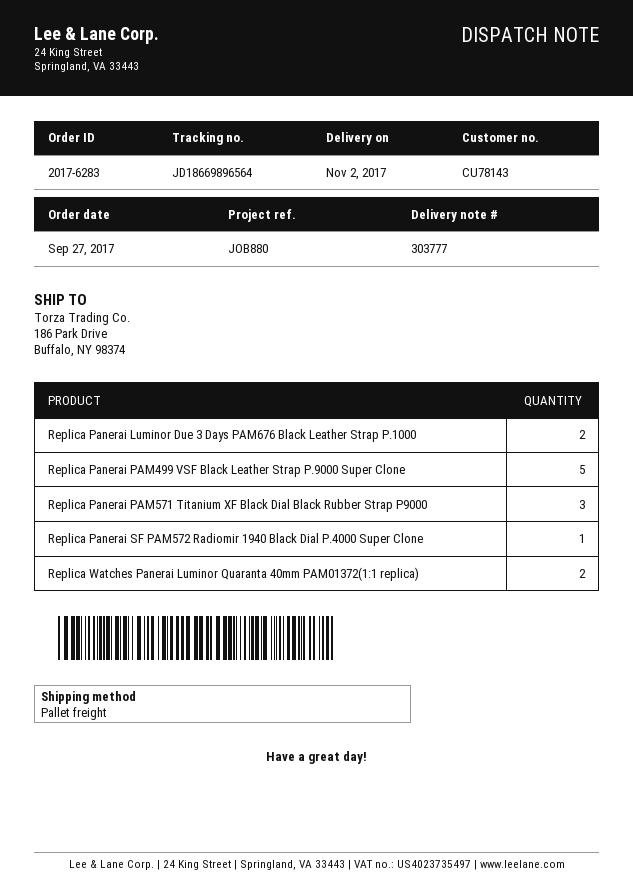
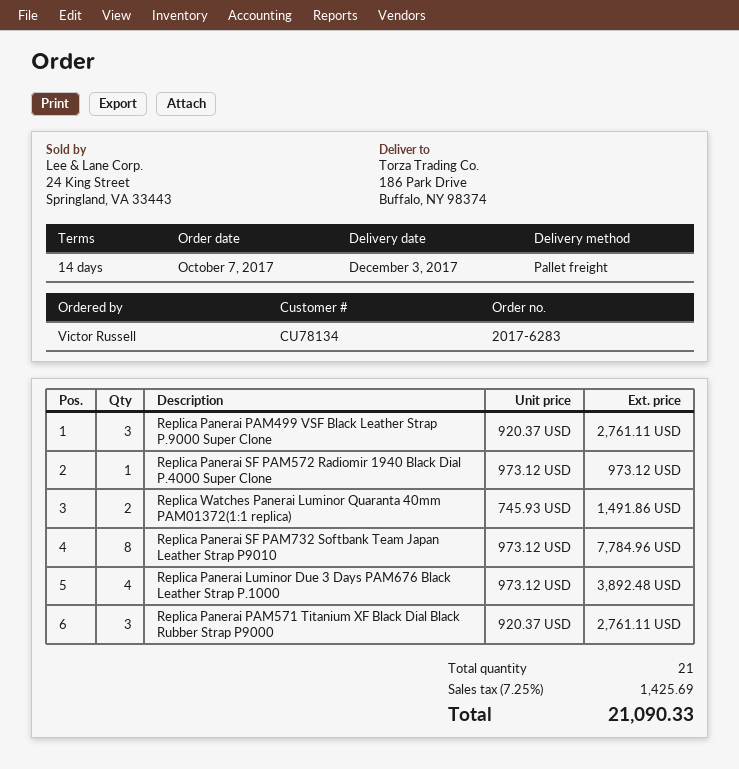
order date: 2017-09-27 -> 2017-10-07
delivery date: 2017-11-02 -> 2017-12-03
customer number: CU78143 -> CU78134
Replica Panerai Luminor Due 3 Days PAM676 Black Leather Strap P.1000: 2 -> 4
Replica Panerai PAM499 VSF Black Leather Strap P.9000 Super Clone: 5 -> 3
Replica Panerai SF PAM732 Softbank Team Japan Leather Strap P9010: none -> 8

